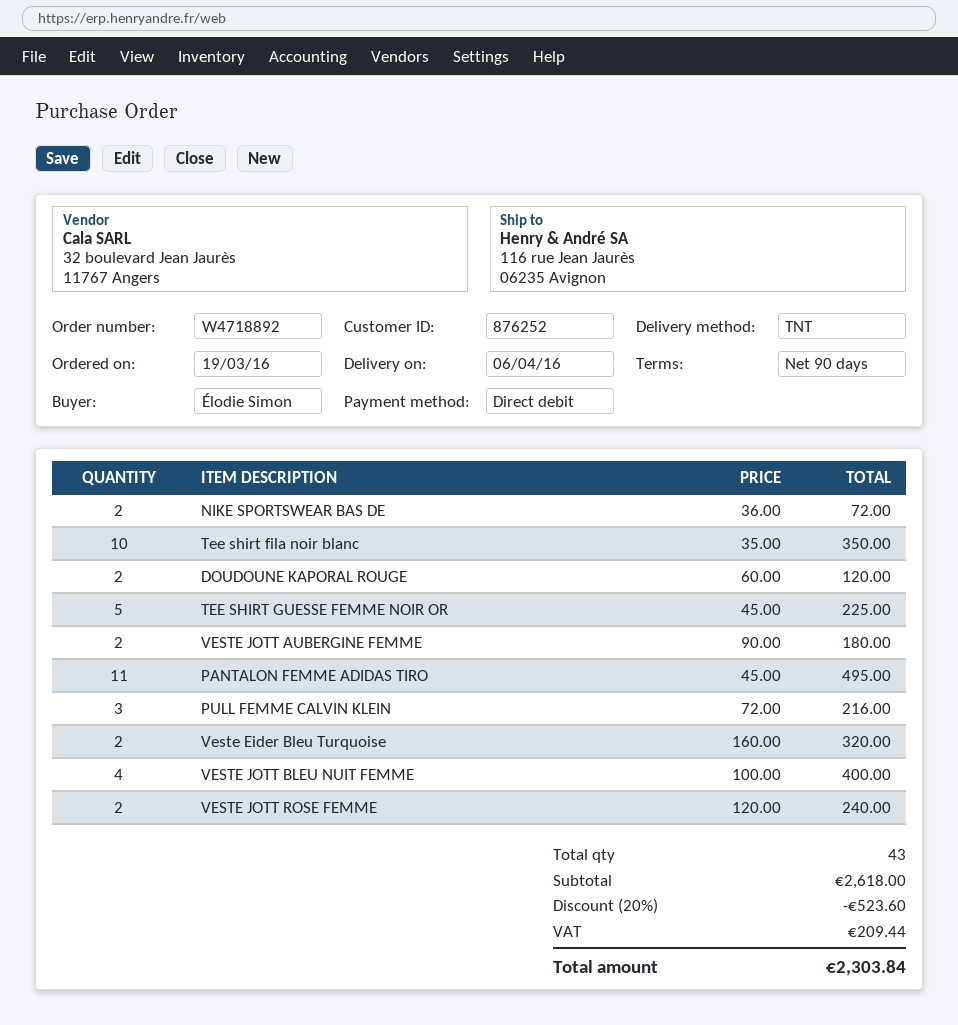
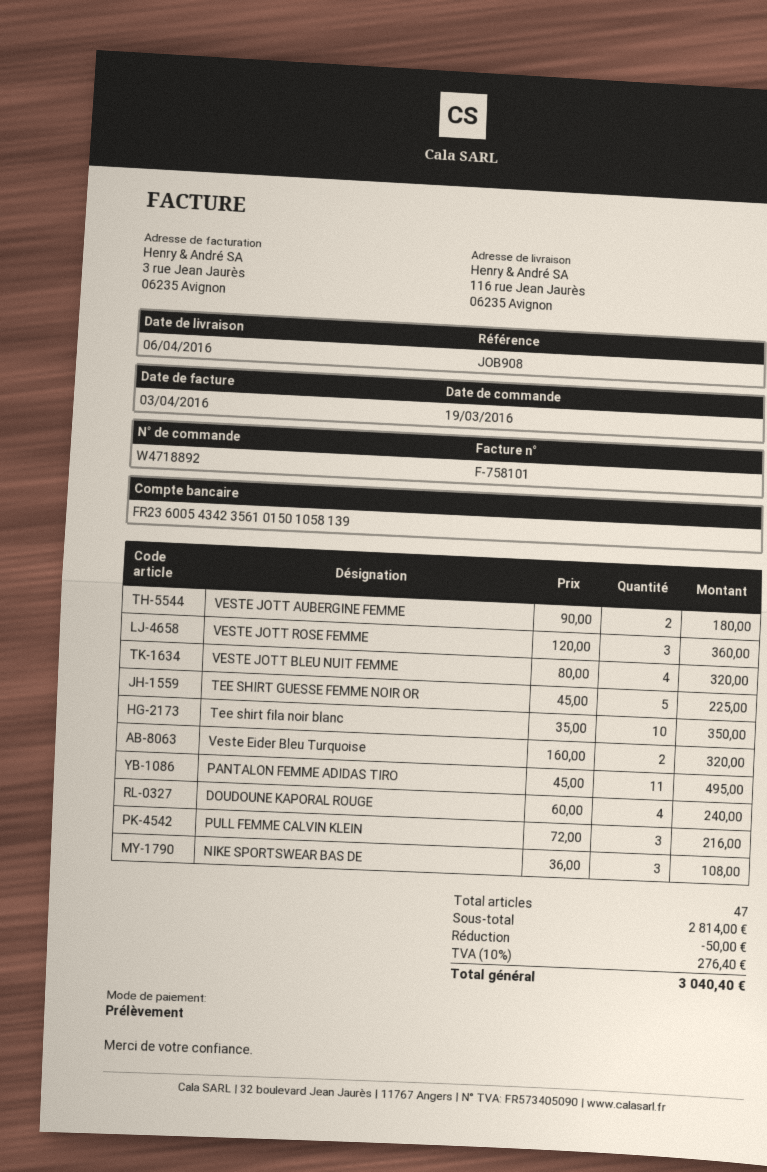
NIKE SPORTSWEAR BAS DE: 2 x 36.00 = 72.00 -> 3 x 36.00 = 108.00
DOUDOUNE KAPORAL ROUGE: 2 x 60.00 = 120.00 -> 4 x 60.00 = 240.00
VESTE JOTT BLEU NUIT FEMME: 4 x 100.00 = 400.00 -> 4 x 80.00 = 320.00
VESTE JOTT ROSE FEMME: 2 x 120.00 = 240.00 -> 3 x 120.00 = 360.00
total quantity: 43 -> 47
subtotal: 2618.00 -> 2814.00
discount: 523.60 -> 50.00
tax: 209.44 -> 276.40
total: 2303.84 -> 3040.40

